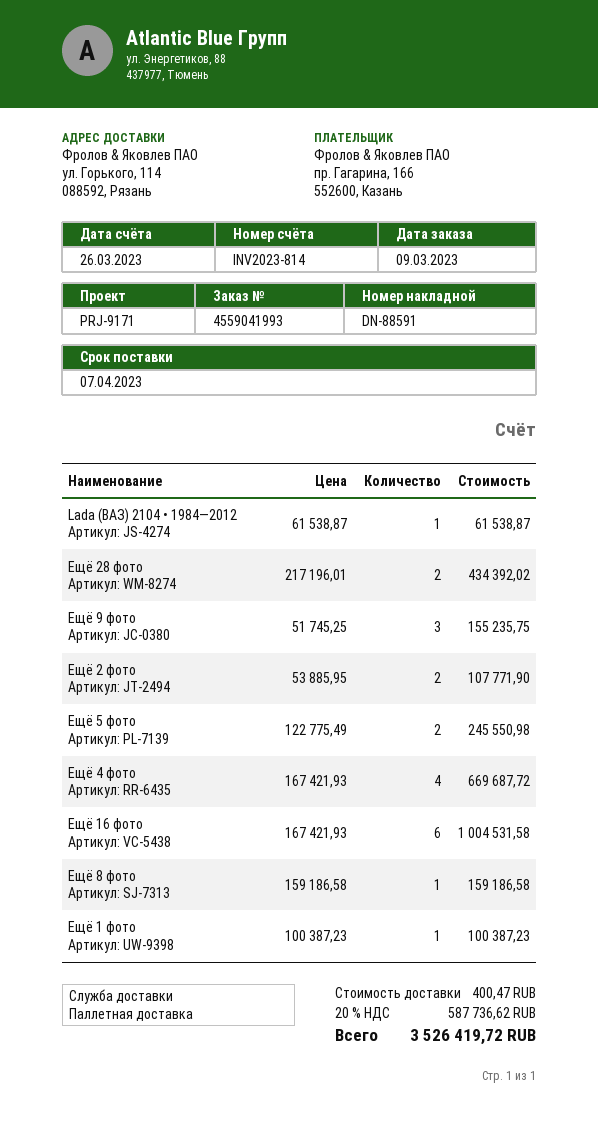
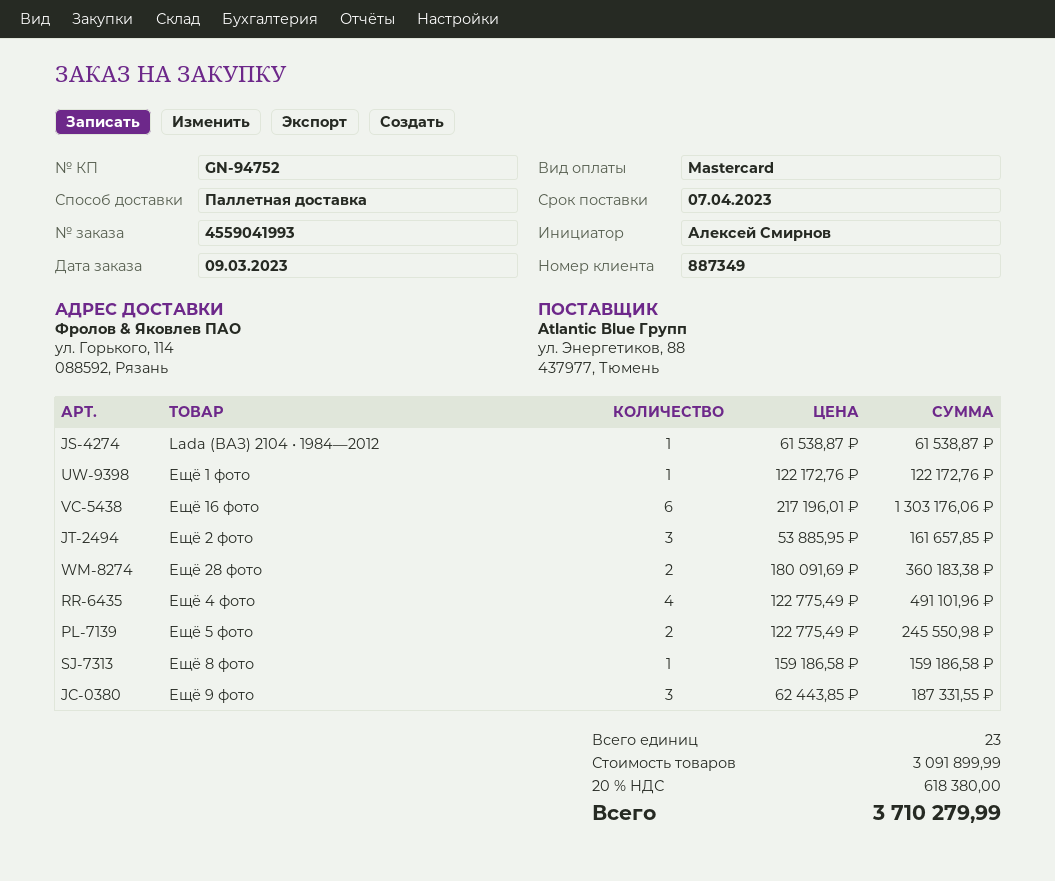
Ещё 28 фото: 2 x 217196.01 = 434392.02 -> 2 x 180091.69 = 360183.38
Ещё 9 фото: 3 x 51745.25 = 155235.75 -> 3 x 62443.85 = 187331.55
Ещё 2 фото: 2 x 53885.95 = 107771.90 -> 3 x 53885.95 = 161657.85
Ещё 4 фото: 4 x 167421.93 = 669687.72 -> 4 x 122775.49 = 491101.96
Ещё 16 фото: 6 x 167421.93 = 1004531.58 -> 6 x 217196.01 = 1303176.06
Ещё 1 фото: 1 x 100387.23 = 100387.23 -> 1 x 122172.76 = 122172.76
shipping: 400.47 -> none
tax: 20% = 587736.62 -> 20% = 618380.00
total: 3526419.72 -> 3710279.99

